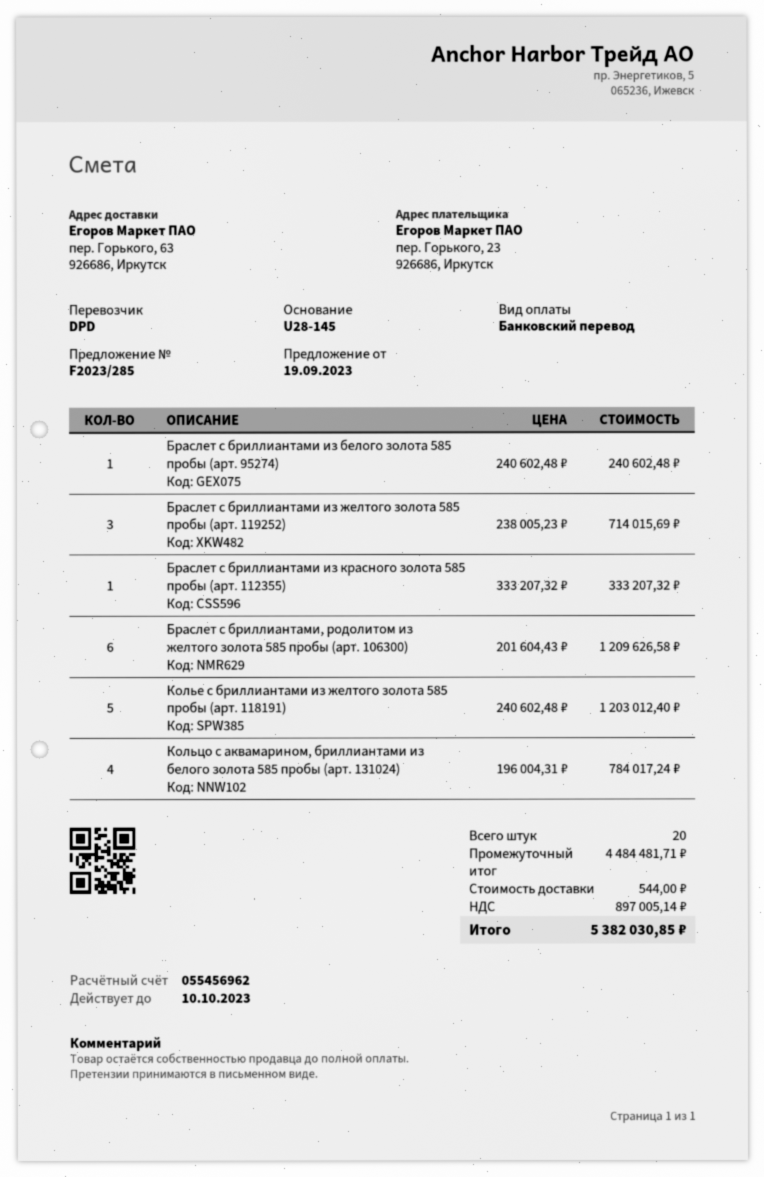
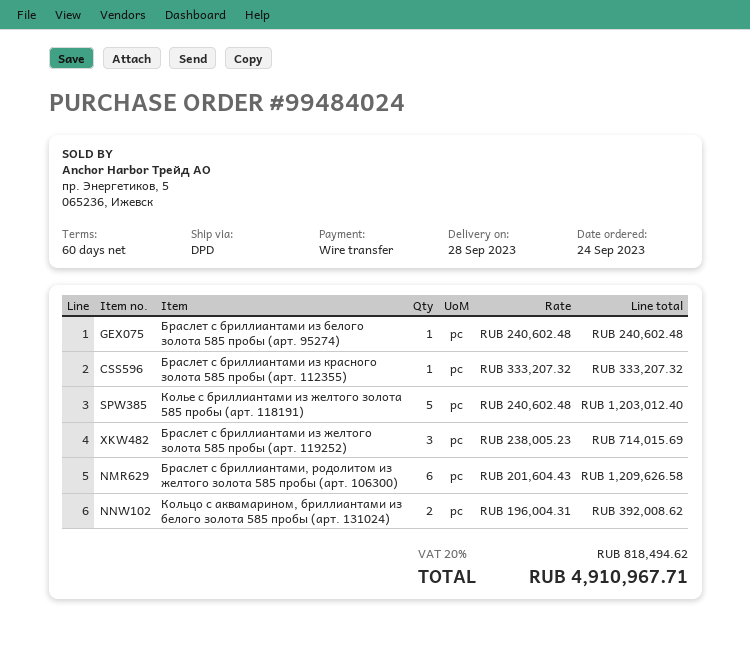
Кольцо с аквамарином, бриллиантами из белого золота 585 пробы (арт. 131024): 4 x 196004.31 = 784017.24 -> 2 x 196004.31 = 392008.62
shipping: 544.00 -> none
tax: 897005.14 -> 818494.62
total: 5382030.85 -> 4910967.71

